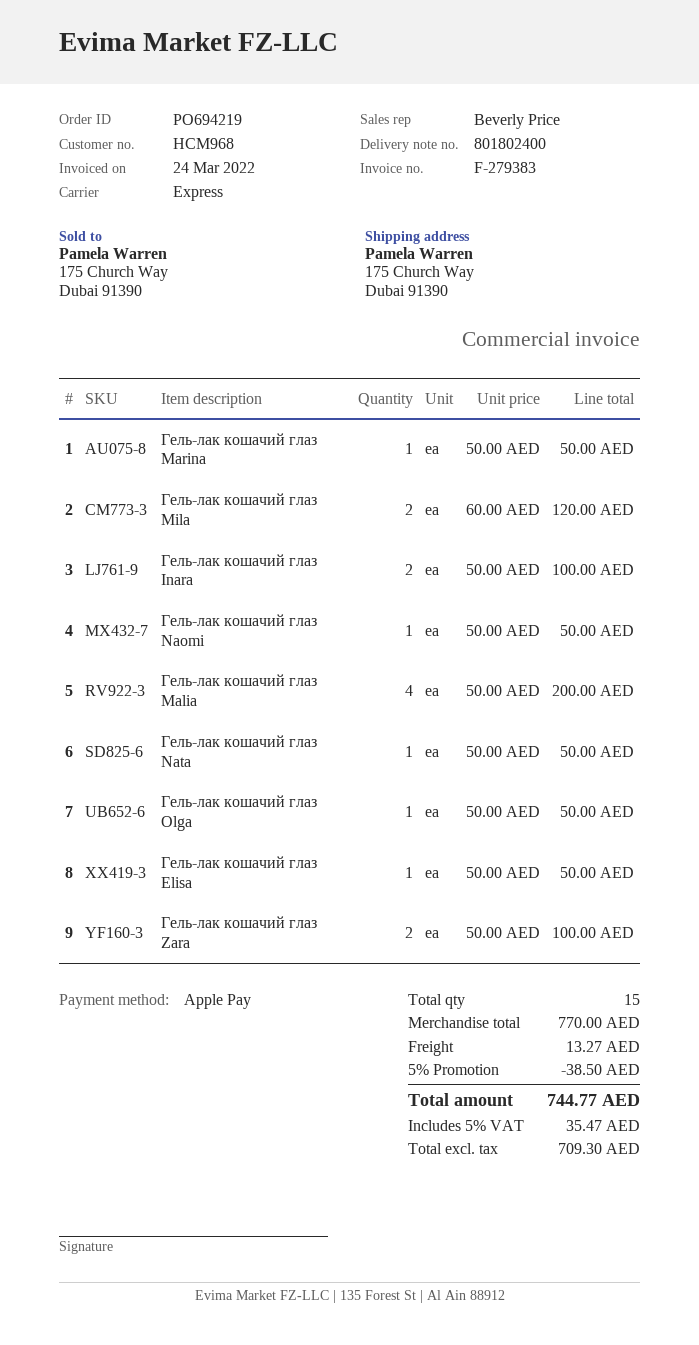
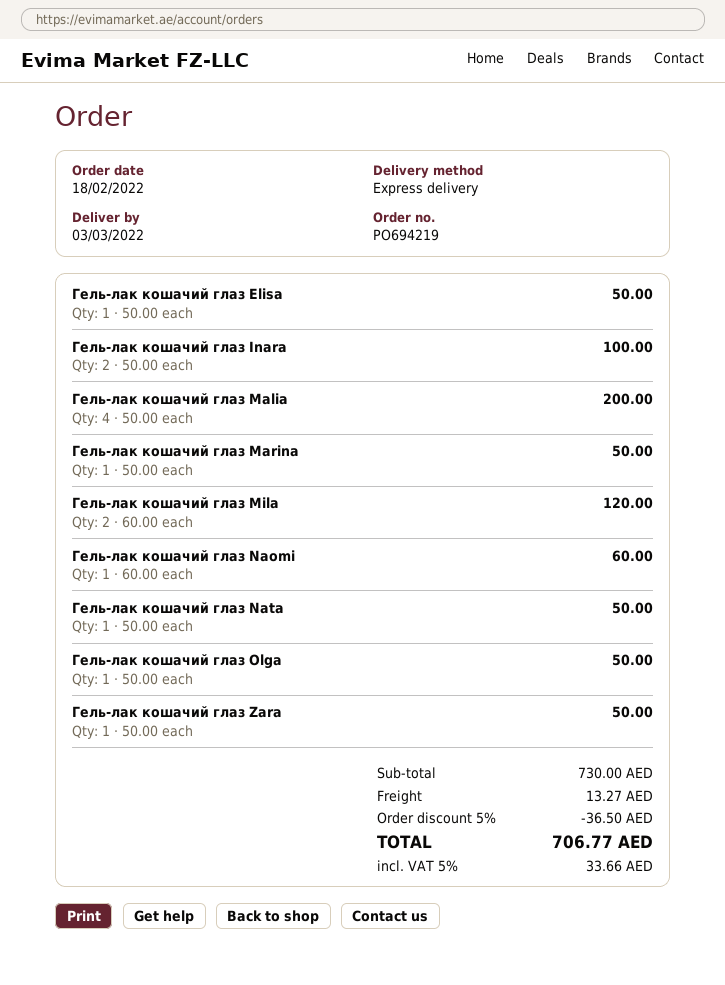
Гель-лак кошачий глаз Naomi: 1 x 50.00 = 50.00 -> 1 x 60.00 = 60.00
Гель-лак кошачий глаз Zara: 2 x 50.00 = 100.00 -> 1 x 50.00 = 50.00
subtotal: 770.00 -> 730.00
discount: 5% = 38.50 -> 5% = 36.50
tax: 5% = 35.47 -> 5% = 33.66
total: 744.77 -> 706.77

